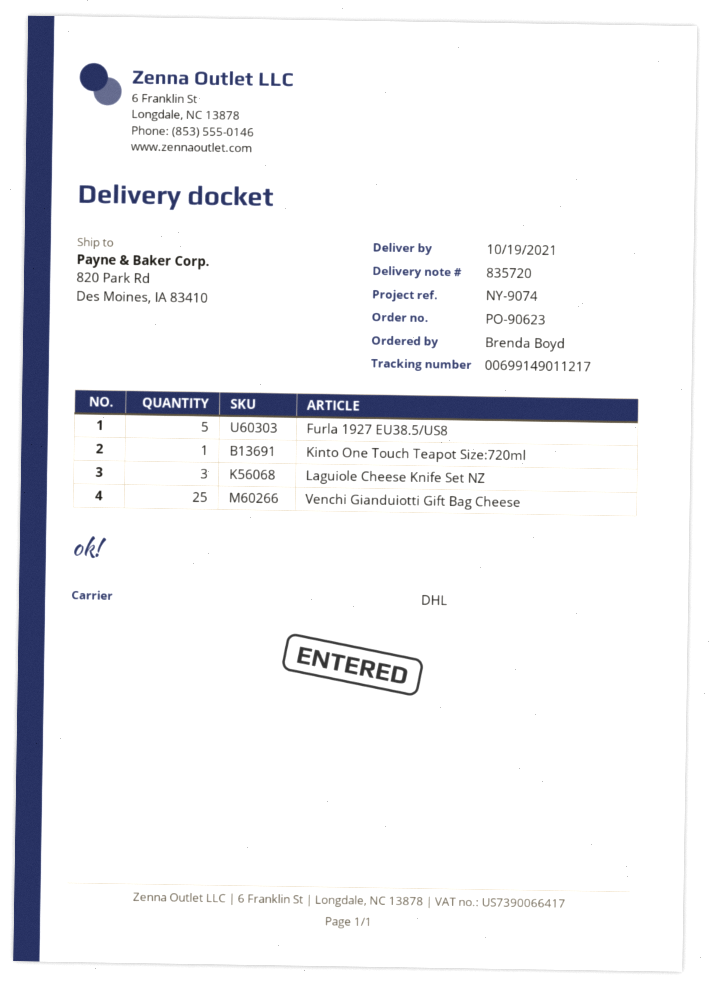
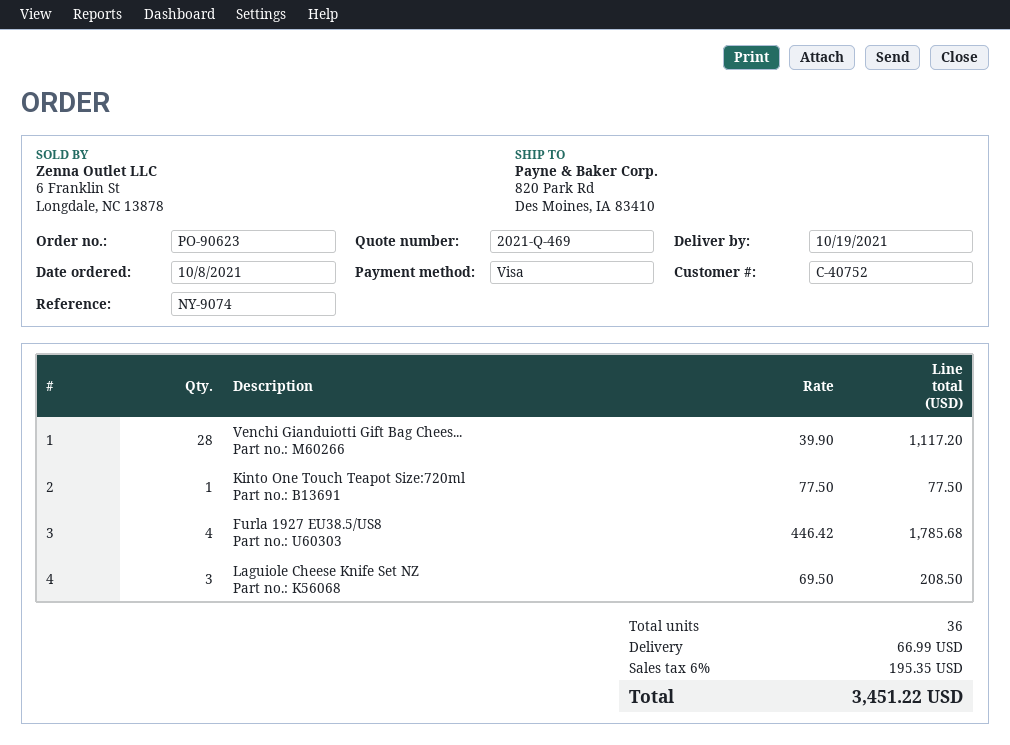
Furla 1927 EU38.5/US8: 5 -> 4
Venchi Gianduiotti Gift Bag Cheese: 25 -> 28

